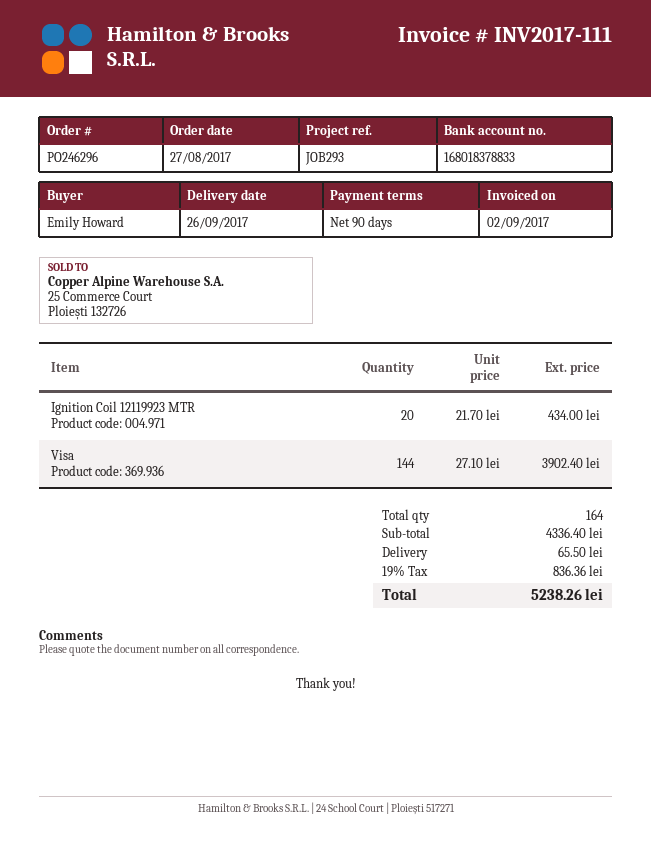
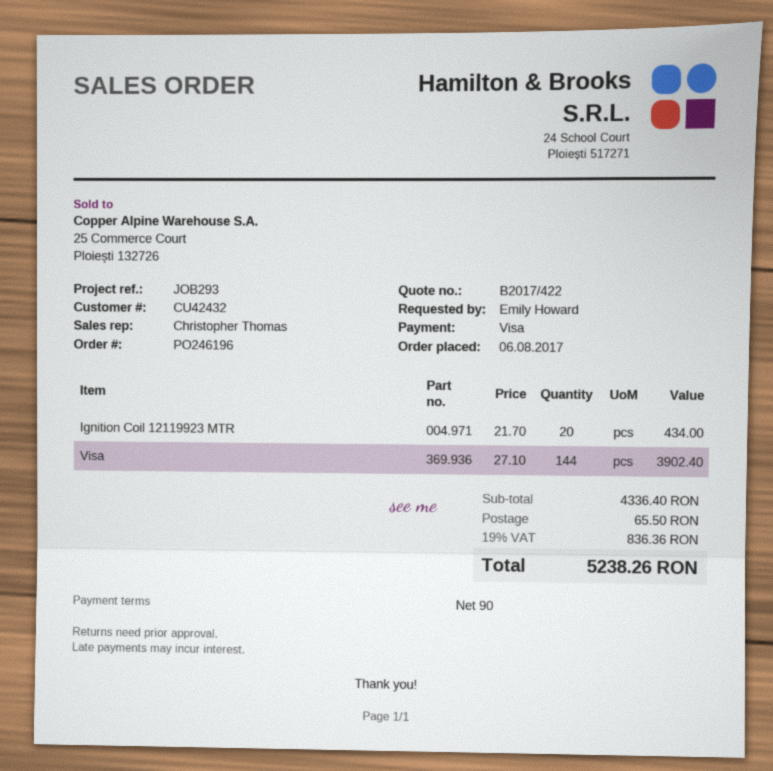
order number: PO246296 -> PO246196
order date: 2017-08-27 -> 2017-08-06

